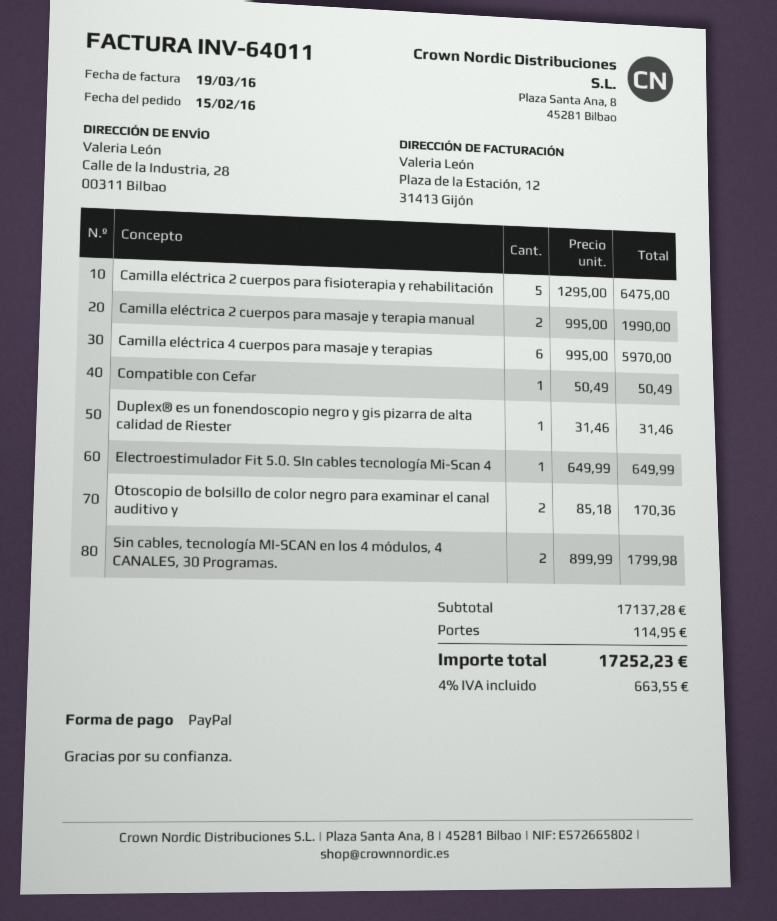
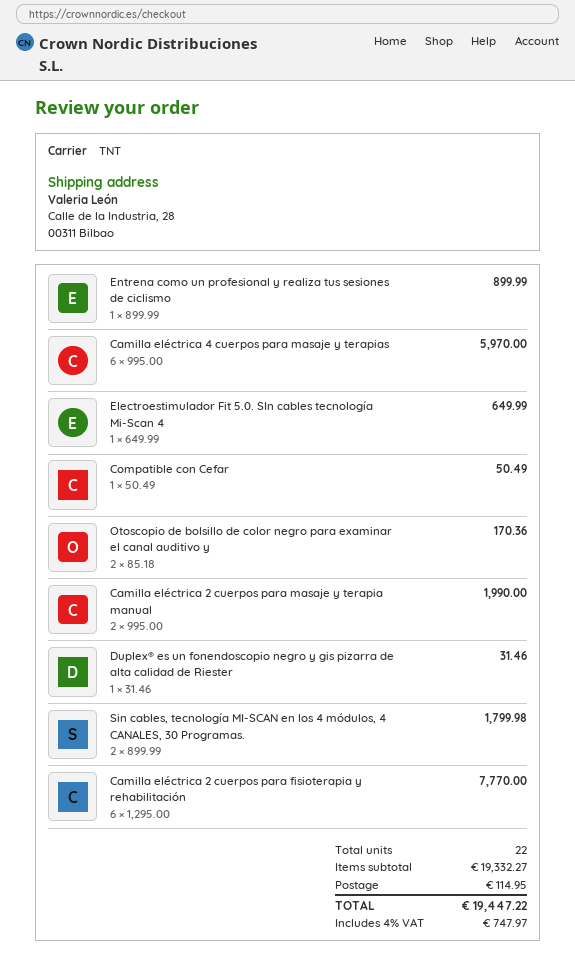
Camilla eléctrica 2 cuerpos para fisioterapia y rehabilitación: 5 x 1295.00 = 6475.00 -> 6 x 1295.00 = 7770.00
Entrena como un profesional y realiza tus sesiones de ciclismo: none -> 1 x 899.99 = 899.99
subtotal: 17137.28 -> 19332.27
tax: 4% = 663.55 -> 4% = 747.97
total: 17252.23 -> 19447.22

